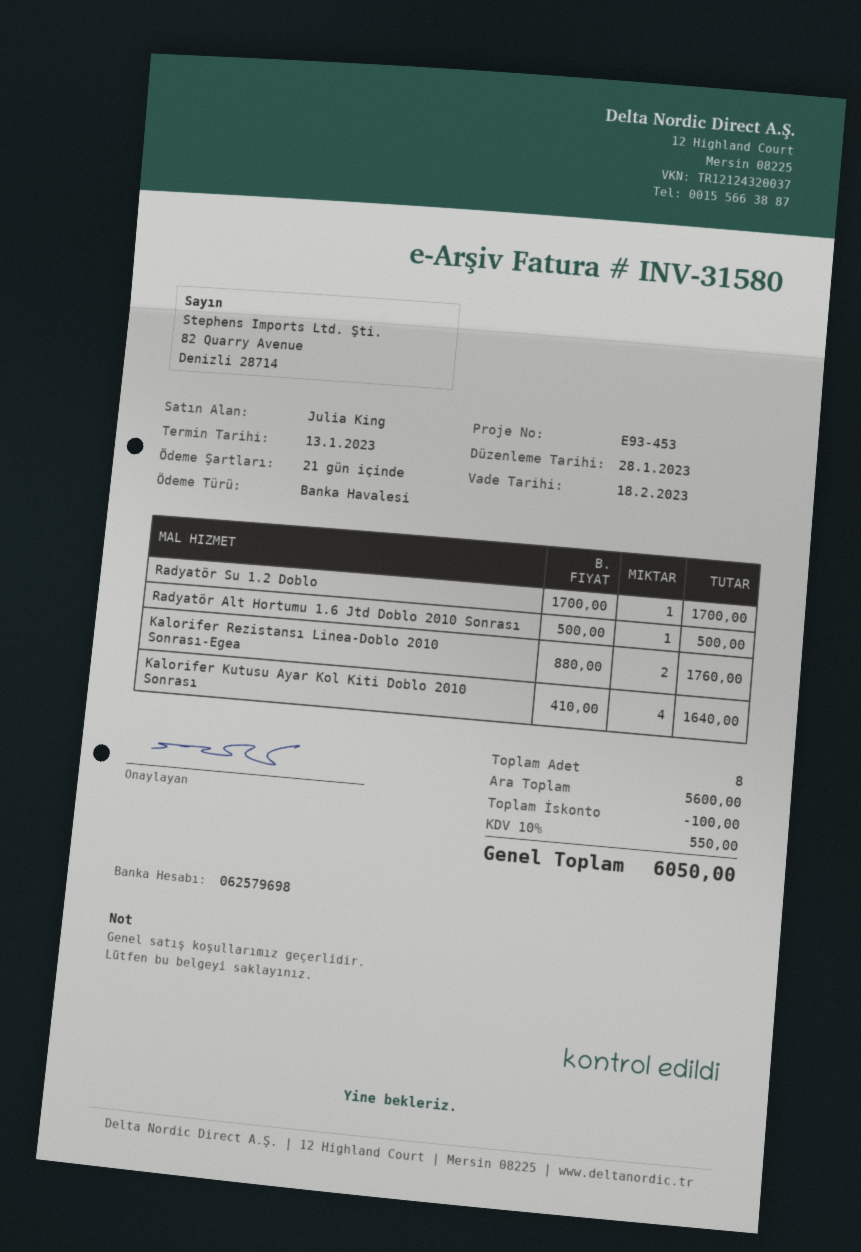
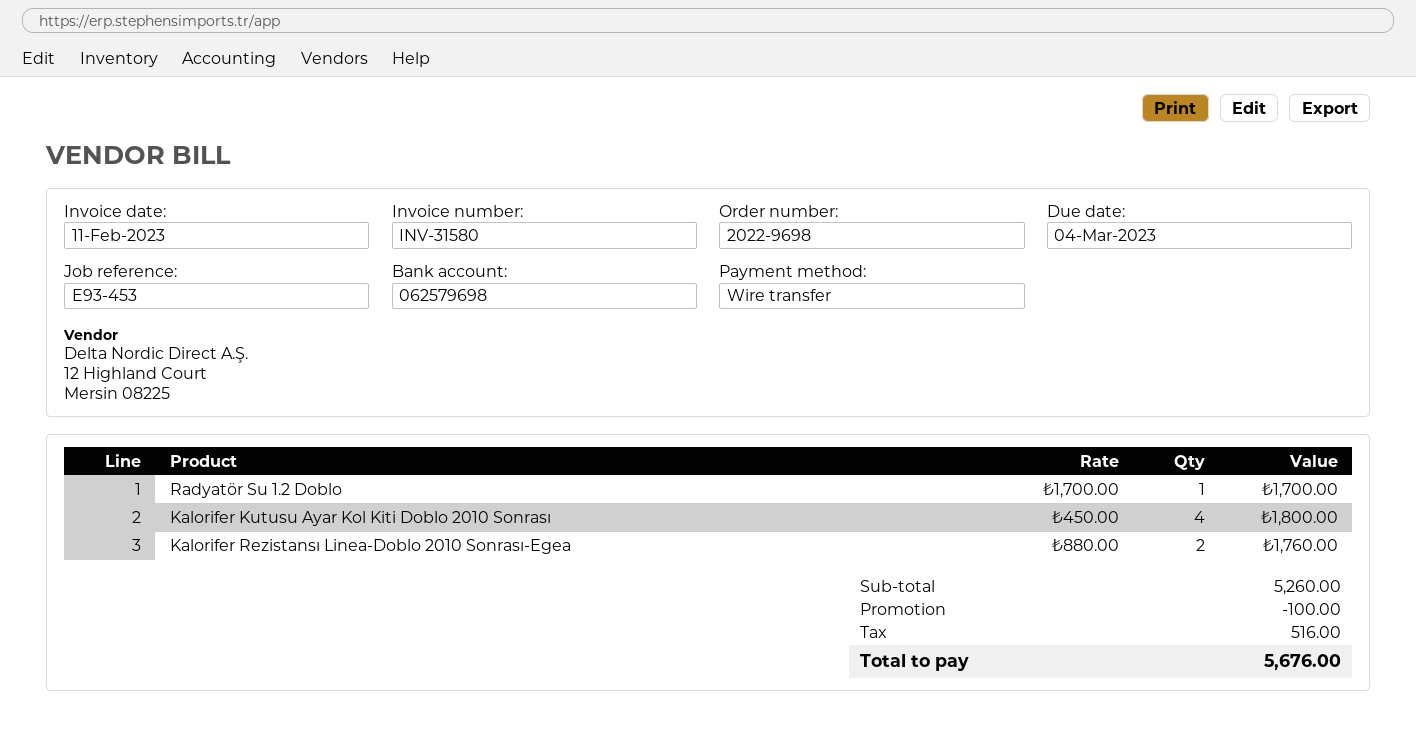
invoice date: 2023-01-28 -> 2023-02-11
due date: 2023-02-18 -> 2023-03-04
Radyatör Alt Hortumu 1.6 Jtd Doblo 2010 Sonrası: 1 x 500.00 = 500.00 -> none
Kalorifer Kutusu Ayar Kol Kiti Doblo 2010 Sonrası: 4 x 410.00 = 1640.00 -> 4 x 450.00 = 1800.00
subtotal: 5600.00 -> 5260.00
tax: 550.00 -> 516.00
total: 6050.00 -> 5676.00

